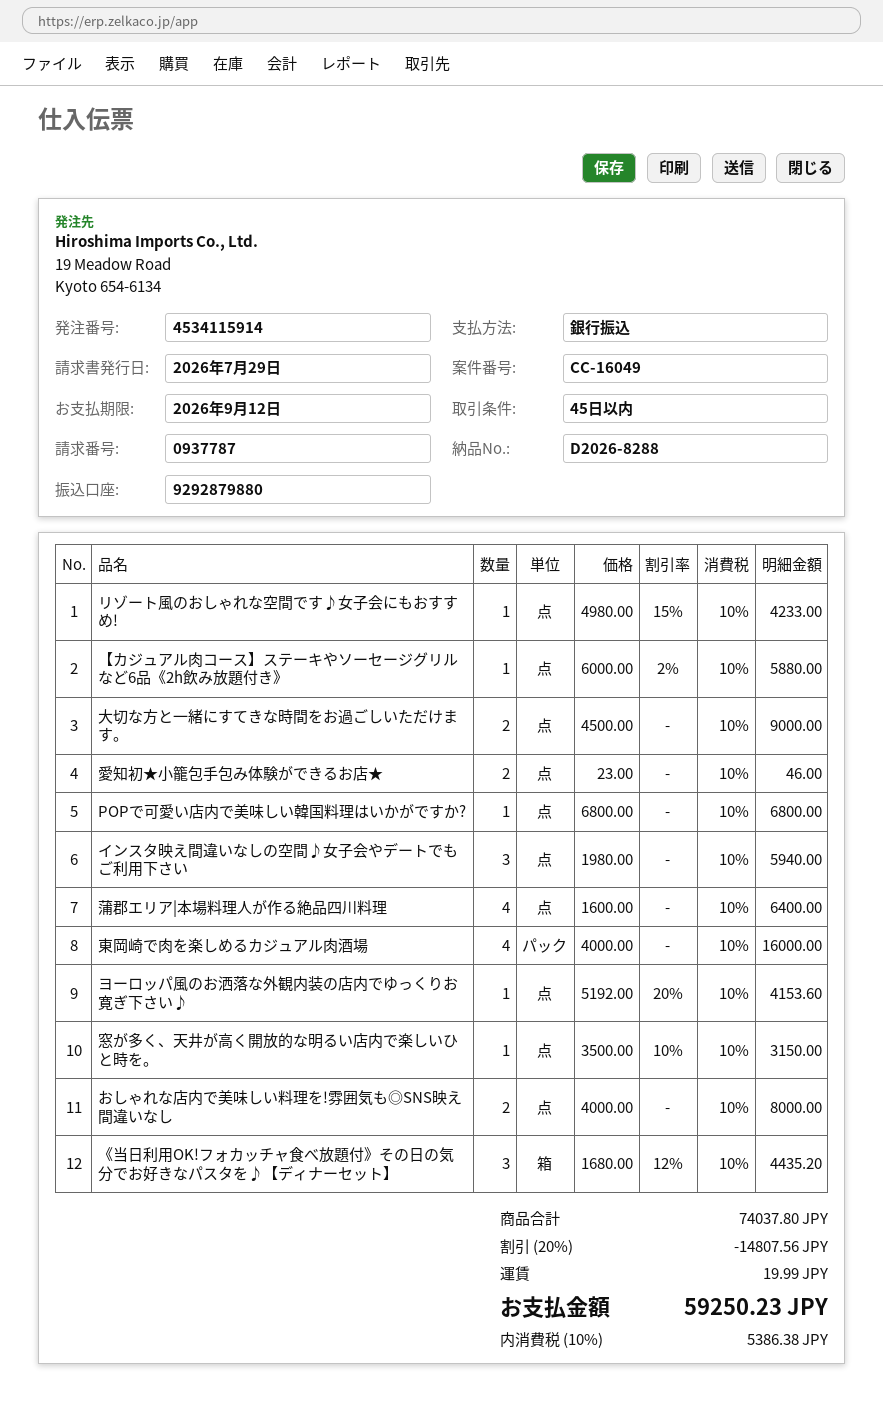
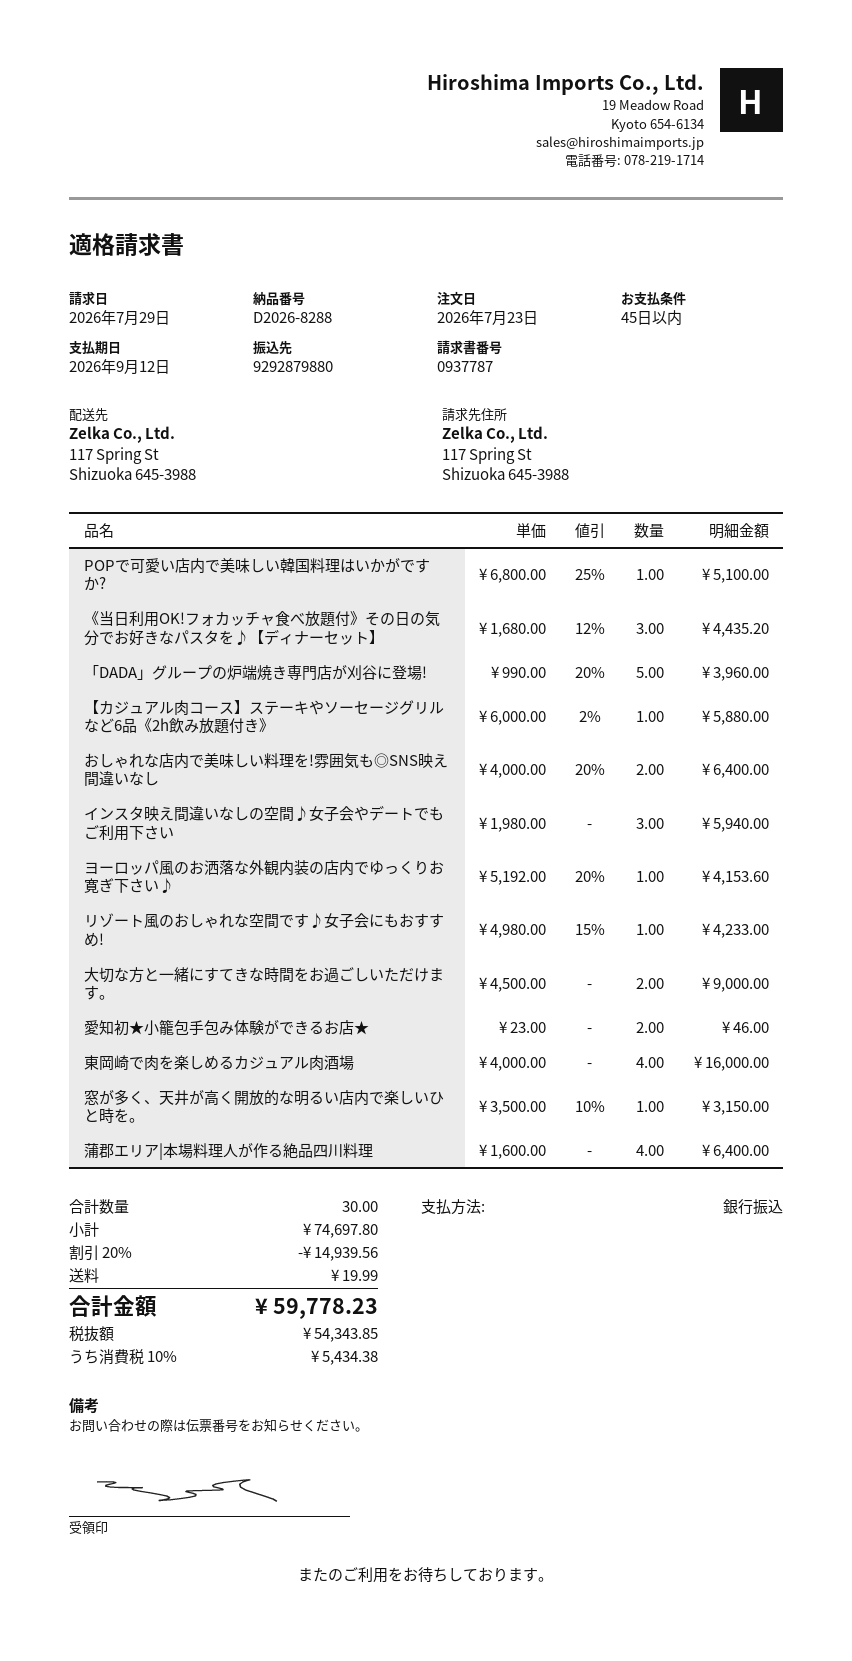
POPで可愛い店内で美味しい韓国料理はいかがですか?: 1 x 6800.00 = 6800.00 -> 1 x 6800.00 - 25% = 5100.00
おしゃれな店内で美味しい料理を!雰囲気も◎SNS映え間違いなし: 2 x 4000.00 = 8000.00 -> 2 x 4000.00 - 20% = 6400.00
「DADA」グループの炉端焼き専門店が刈谷に登場!: none -> 5 x 990.00 - 20% = 3960.00
subtotal: 74037.80 -> 74697.80
discount: 20% = 14807.56 -> 20% = 14939.56
tax: 10% = 5386.38 -> 10% = 5434.38
total: 59250.23 -> 59778.23

